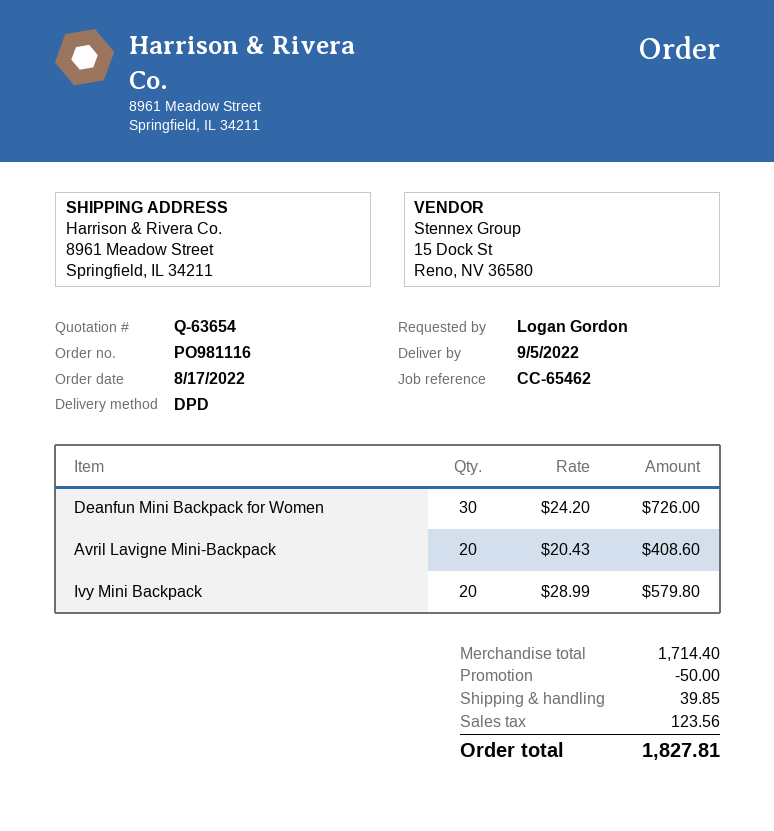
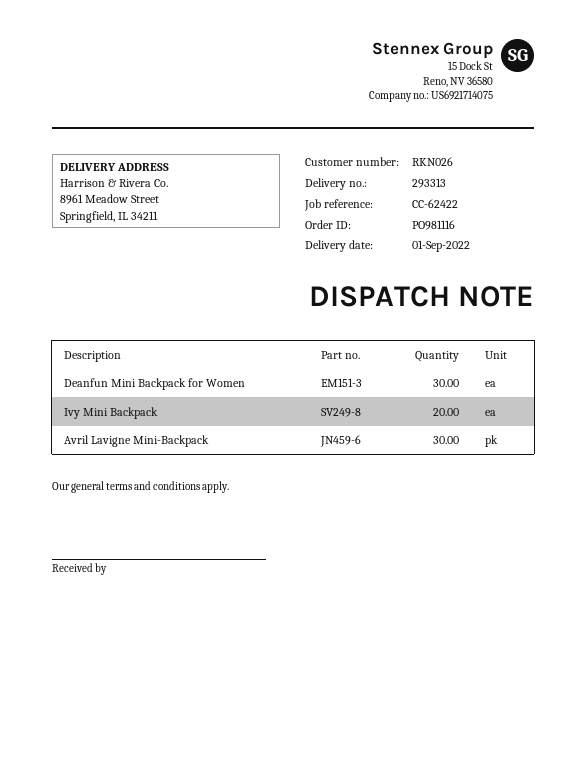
delivery date: 2022-09-05 -> 2022-09-01
reference: CC-65462 -> CC-62422
Avril Lavigne Mini-Backpack: 20 -> 30

